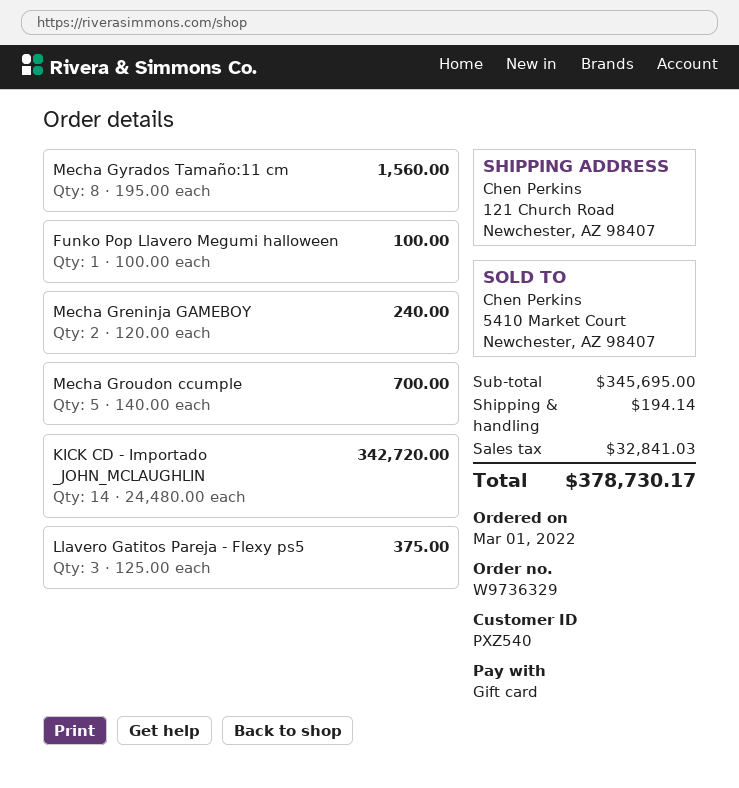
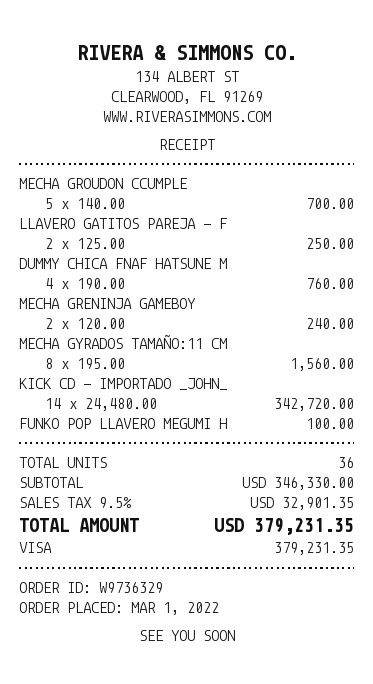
payment method: gift card -> Visa
Llavero Gatitos Pareja - Flexy ps5: 3 x 125.00 = 375.00 -> 2 x 125.00 = 250.00
DUMMY CHICA FNAF HATSUNE M: none -> 4 x 190.00 = 760.00
subtotal: 345695.00 -> 346330.00
shipping: 194.14 -> none
tax: 32841.03 -> 32901.35
total: 378730.17 -> 379231.35

